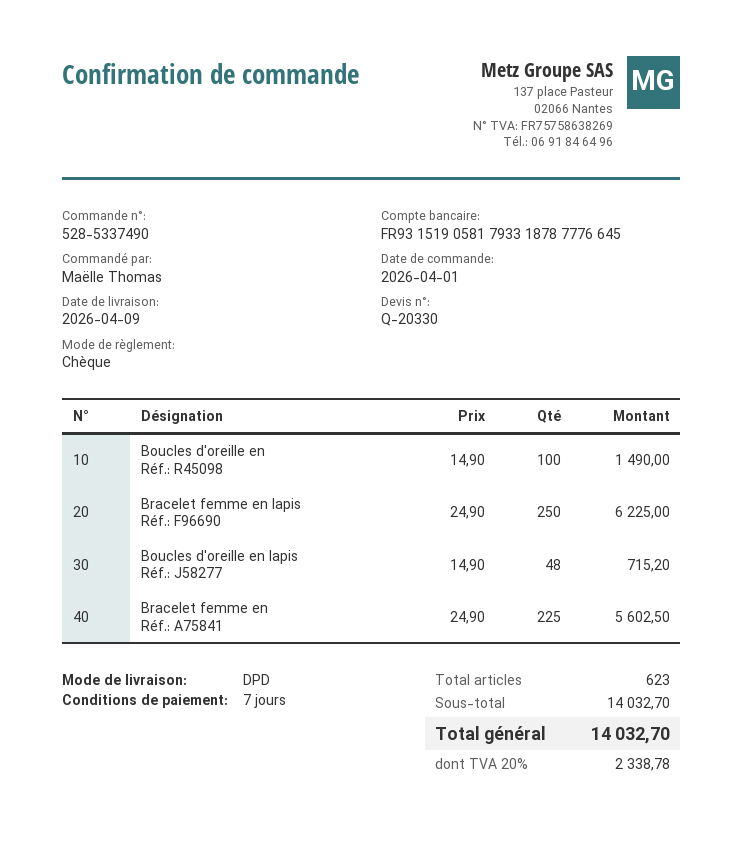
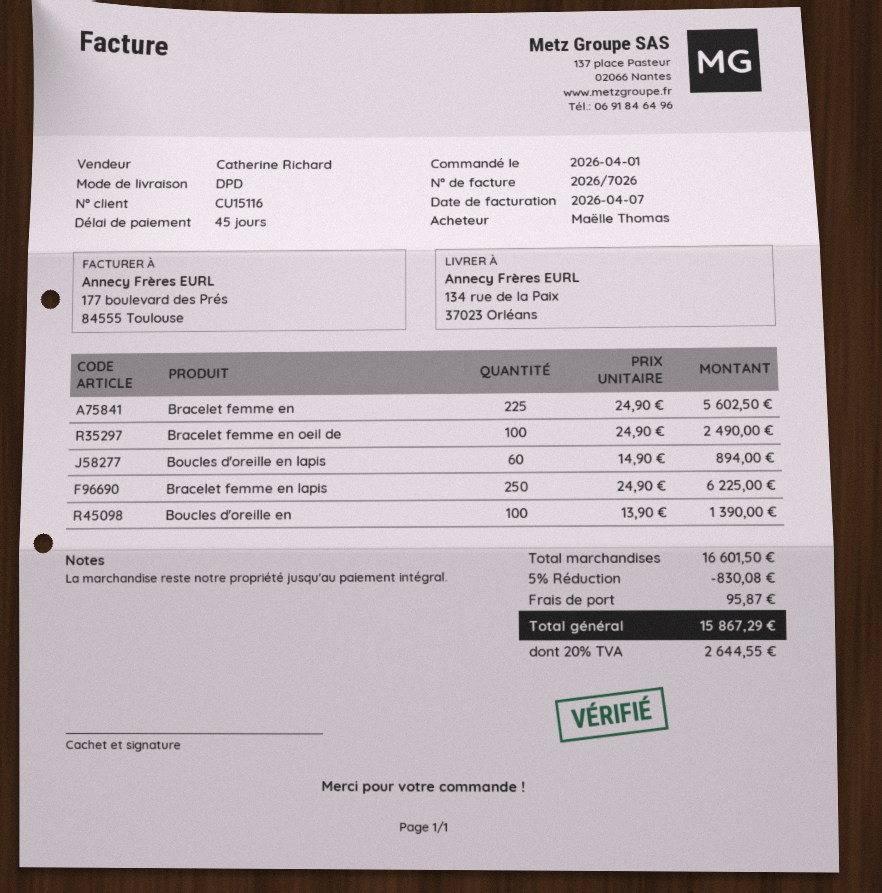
payment terms: 7 days -> 45 days
Boucles d'oreille en: 100 x 14.90 = 1490.00 -> 100 x 13.90 = 1390.00
Boucles d'oreille en lapis: 48 x 14.90 = 715.20 -> 60 x 14.90 = 894.00
Bracelet femme en oeil de: none -> 100 x 24.90 = 2490.00
subtotal: 14032.70 -> 16601.50
discount: none -> 5% = 830.08
shipping: none -> 95.87
tax: 20% = 2338.78 -> 20% = 2644.55
total: 14032.70 -> 15867.29

